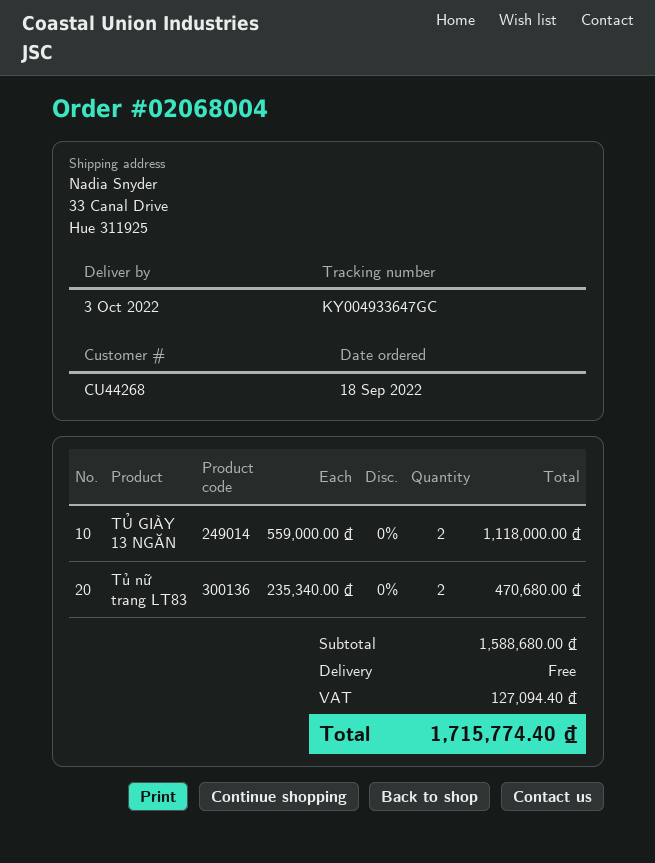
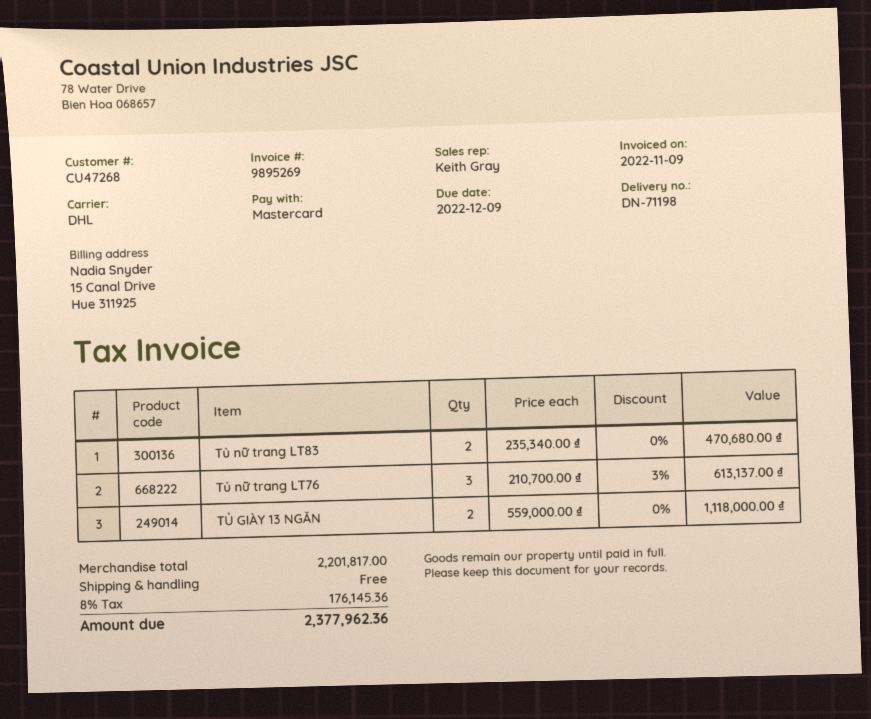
customer number: CU44268 -> CU47268
Tủ nữ trang LT76: none -> 3 x 210700.00 - 3% = 613137.00
subtotal: 1588680.00 -> 2201817.00
tax: 127094.40 -> 176145.36
total: 1715774.40 -> 2377962.36

